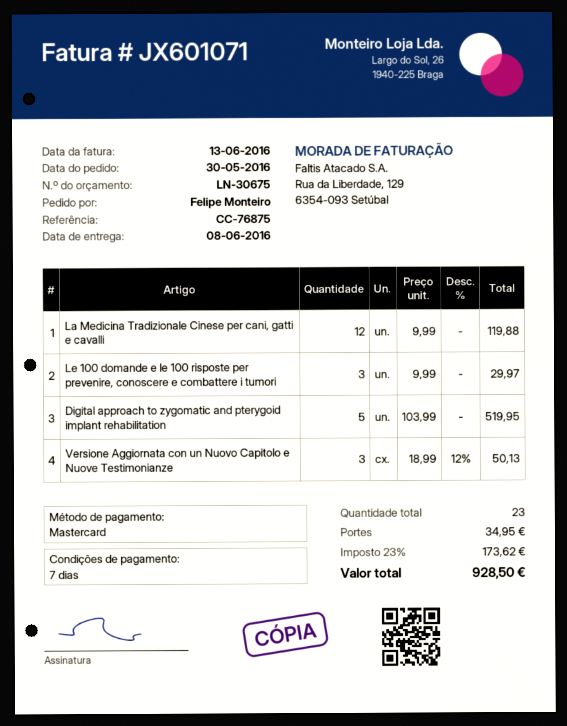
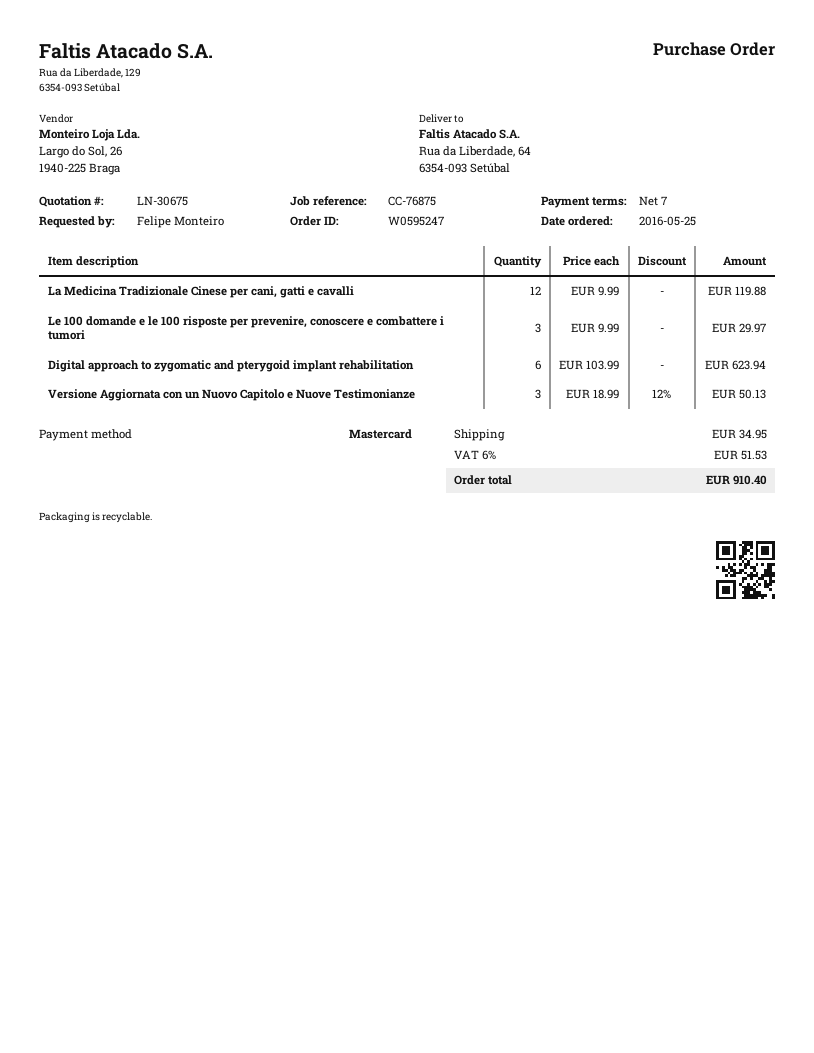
order date: 2016-05-30 -> 2016-05-25
Digital approach to zygomatic and pterygoid implant rehabilitation: 5 x 103.99 = 519.95 -> 6 x 103.99 = 623.94
tax: 23% = 173.62 -> 6% = 51.53
total: 928.50 -> 910.40

